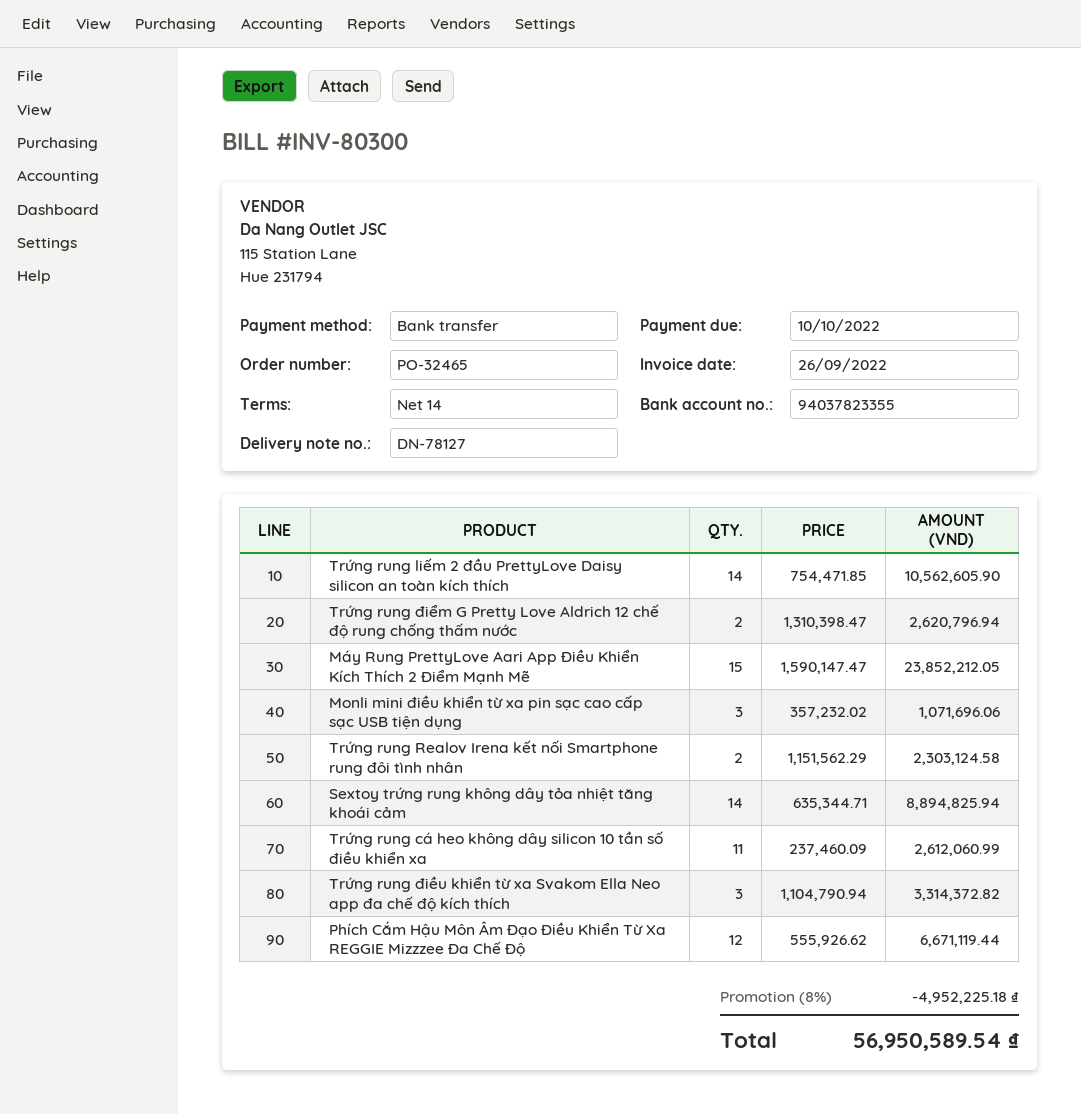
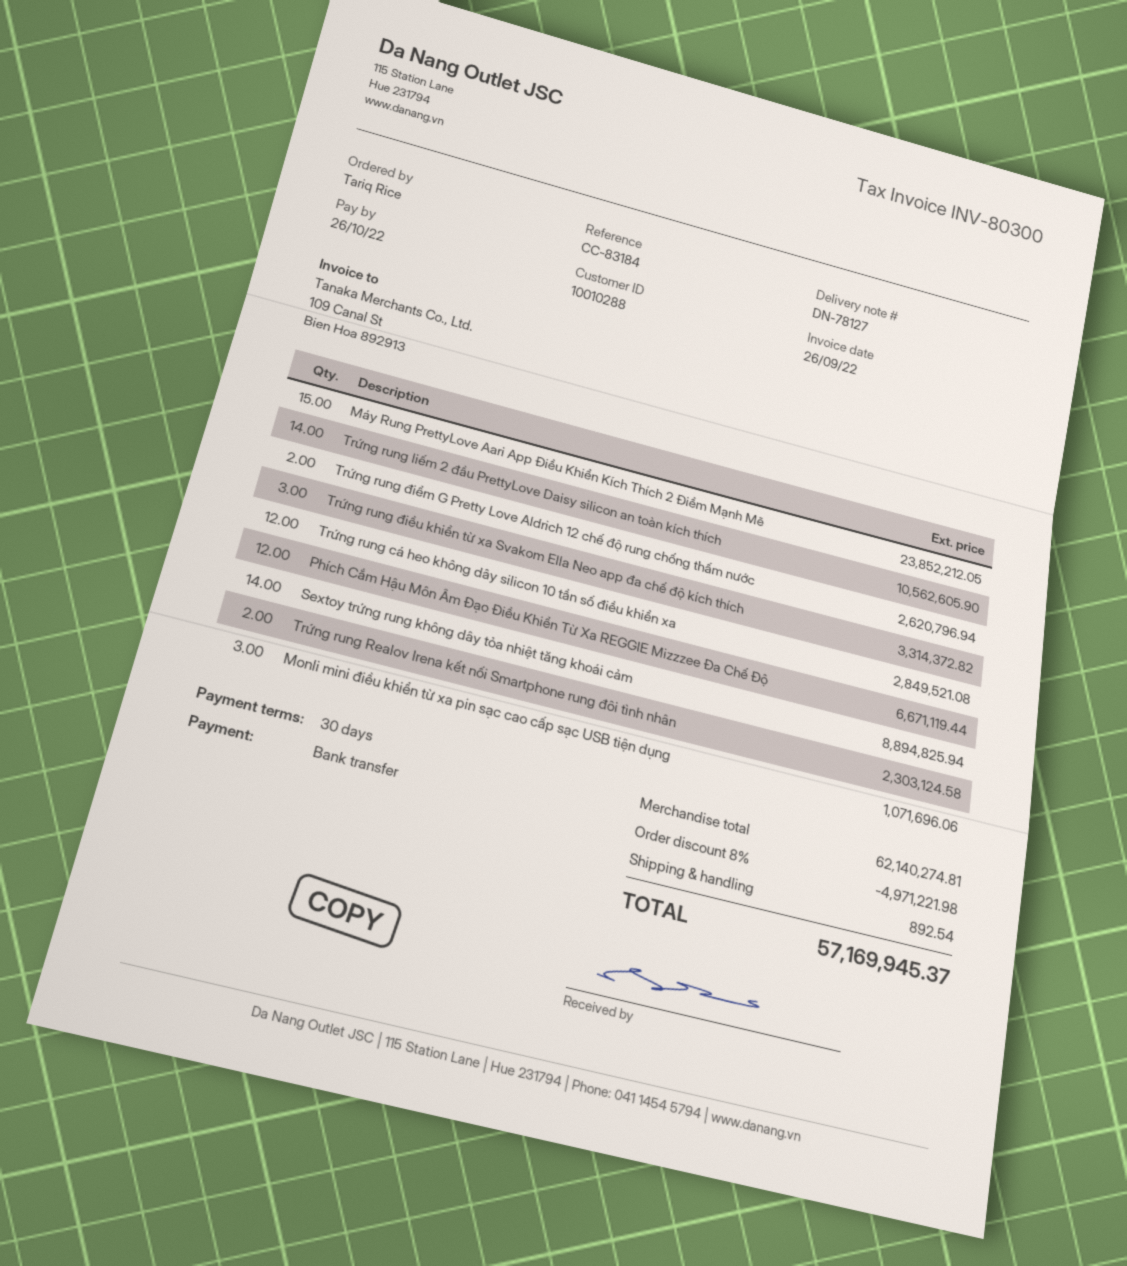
payment terms: 14 days -> 30 days
due date: 2022-10-10 -> 2022-10-26
Trứng rung cá heo không dây silicon 10 tần số điều khiển xa: 11 for 2612060.99 -> 12 for 2849521.08
discount: 8% = 4952225.18 -> 8% = 4971221.98
shipping: none -> 892.54
total: 56950589.54 -> 57169945.37

